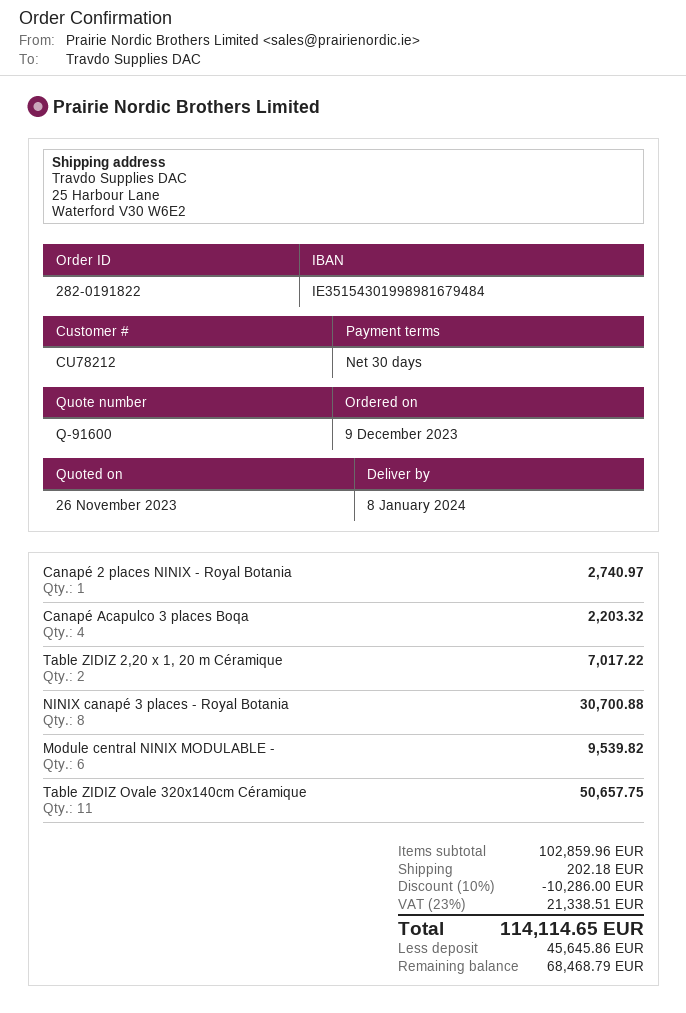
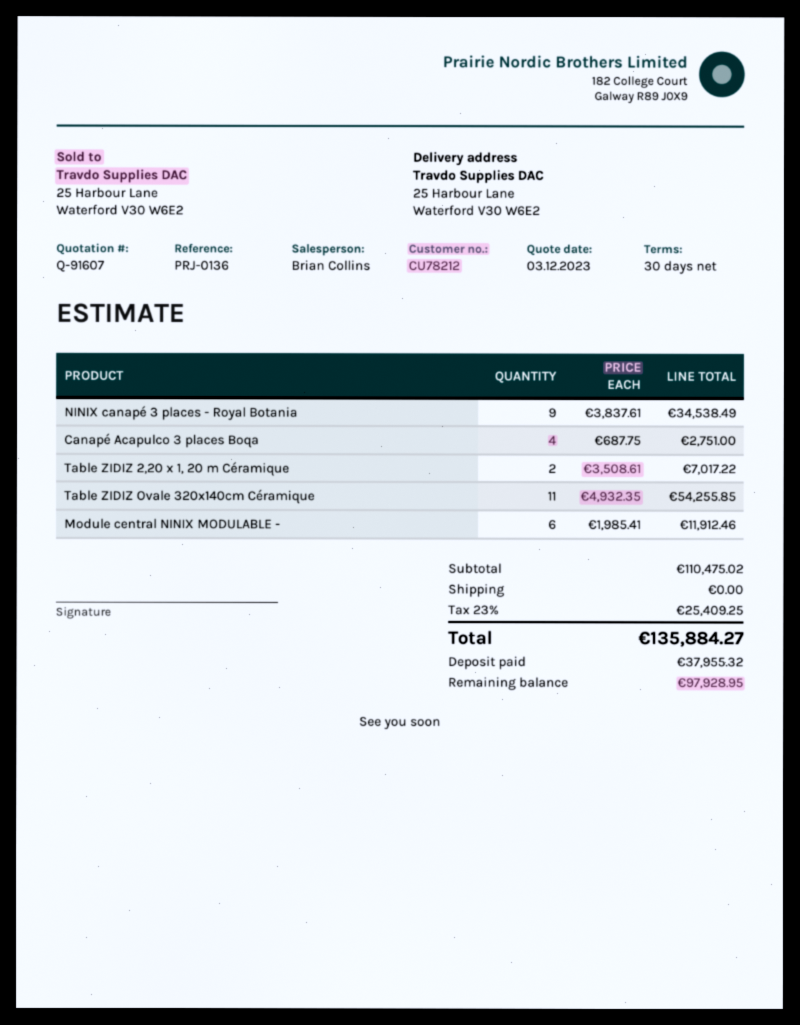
quote number: Q-91600 -> Q-91607
quote date: 2023-11-26 -> 2023-12-03
Canapé 2 places NINIX - Royal Botania: 1 for 2740.97 -> none
Canapé Acapulco 3 places Boqa: 4 for 2203.32 -> 4 for 2751.00
NINIX canapé 3 places - Royal Botania: 8 for 30700.88 -> 9 for 34538.49
Module central NINIX MODULABLE -: 6 for 9539.82 -> 6 for 11912.46
Table ZIDIZ Ovale 320x140cm Céramique: 11 for 50657.75 -> 11 for 54255.85
subtotal: 102859.96 -> 110475.02
discount: 10% = 10286.00 -> none
shipping: 202.18 -> 0.00
tax: 23% = 21338.51 -> 23% = 25409.25
total: 114114.65 -> 135884.27
deposit: 45645.86 -> 37955.32
balance: 68468.79 -> 97928.95

